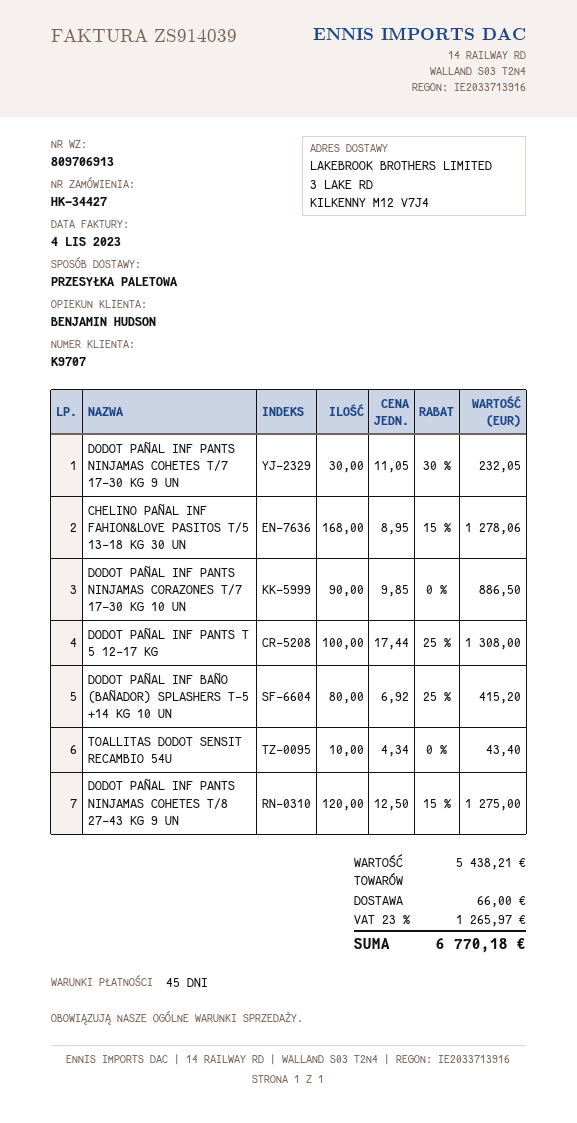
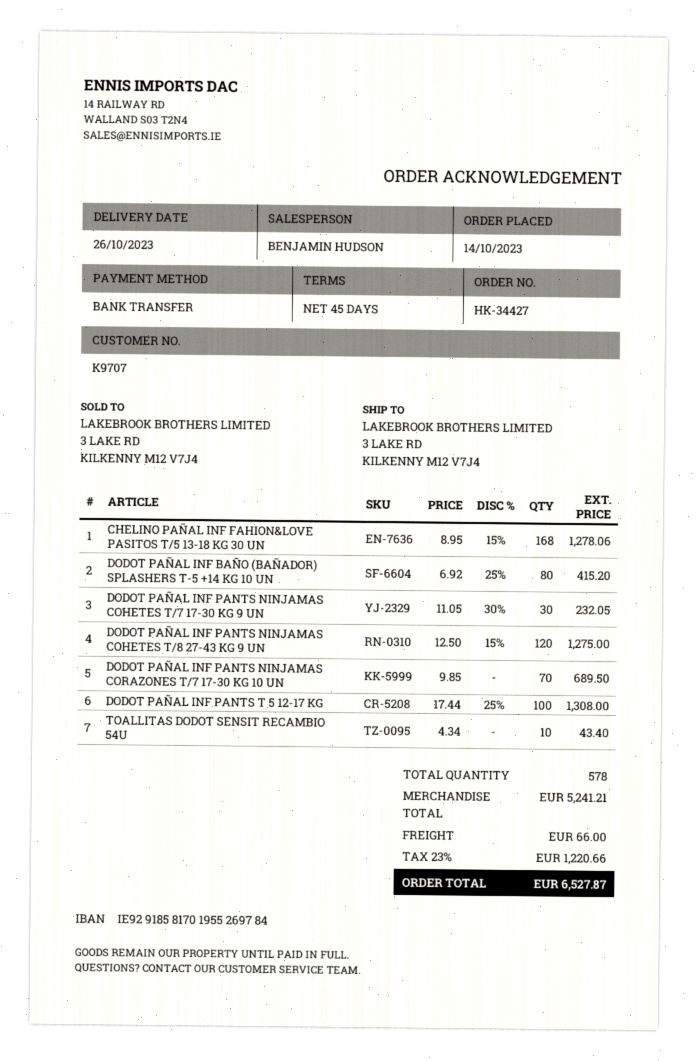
DODOT PAÑAL INF PANTS NINJAMAS CORAZONES T/7 17-30 KG 10 UN: 90 x 9.85 = 886.50 -> 70 x 9.85 = 689.50
subtotal: 5438.21 -> 5241.21
tax: 23% = 1265.97 -> 23% = 1220.66
total: 6770.18 -> 6527.87

